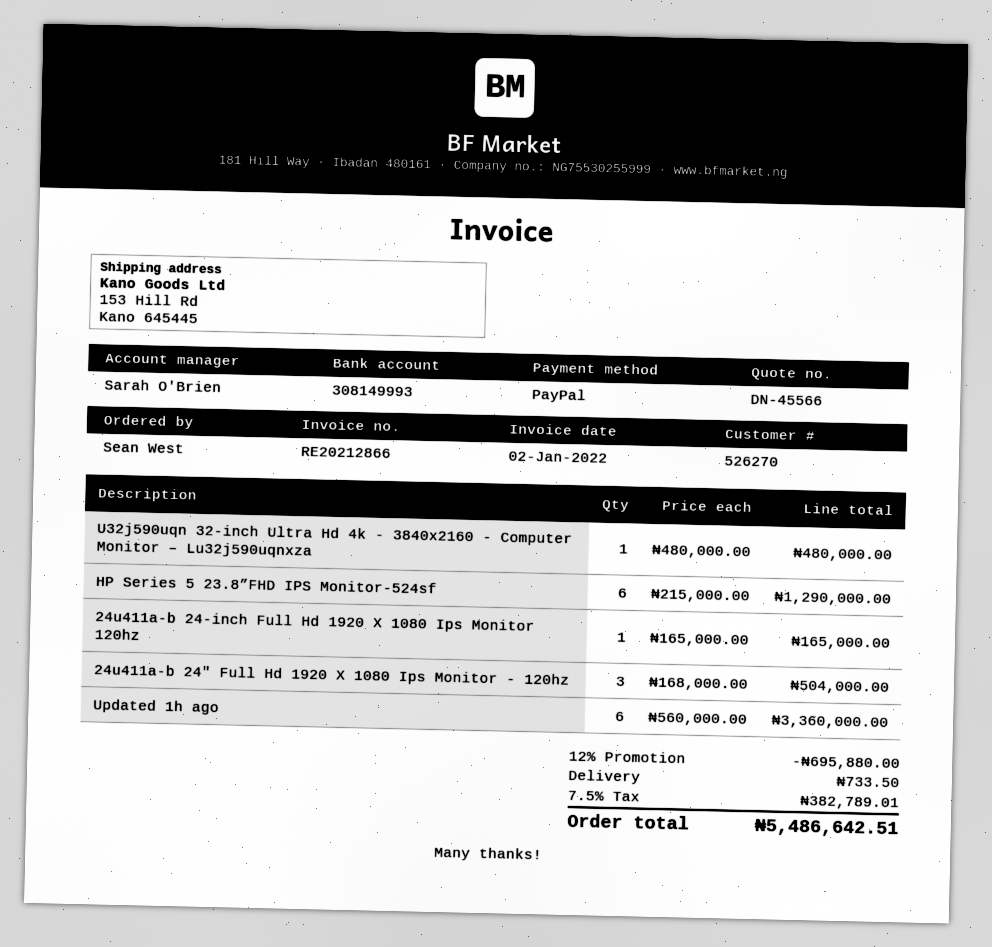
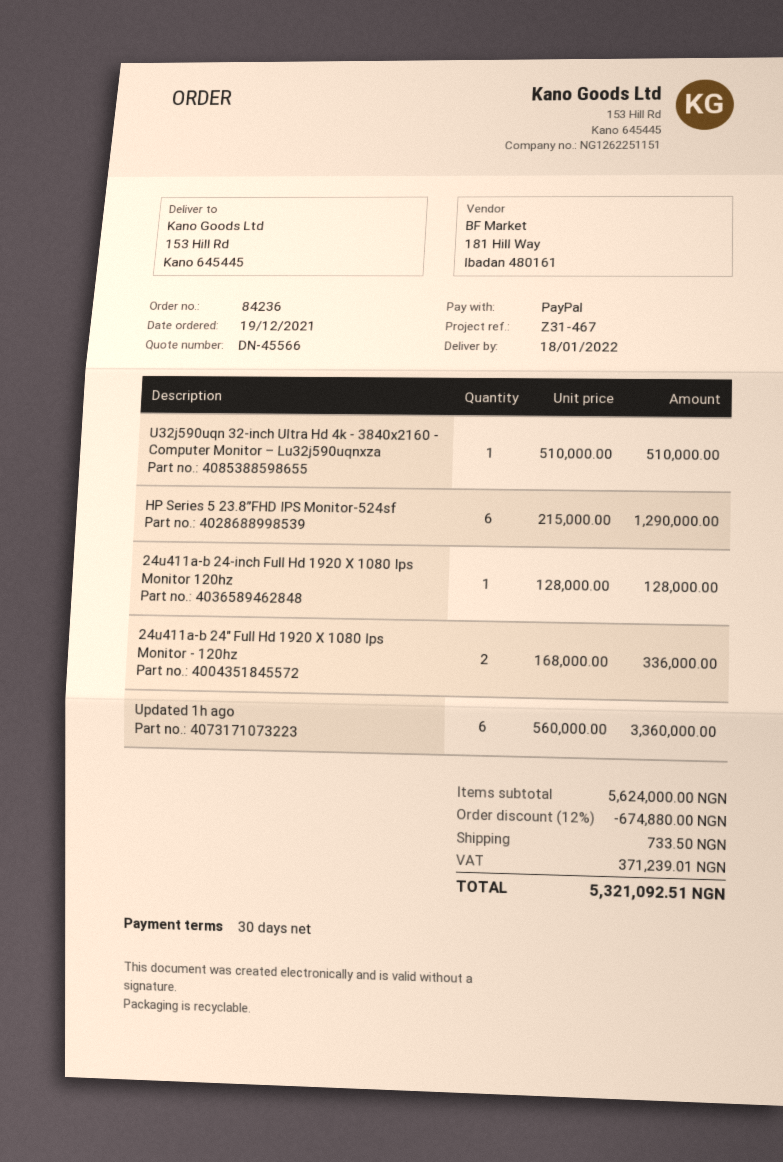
U32j590uqn 32-inch Ultra Hd 4k - 3840x2160 - Computer Monitor – Lu32j590uqnxza: 1 x 480000.00 = 480000.00 -> 1 x 510000.00 = 510000.00
24u411a-b 24-inch Full Hd 1920 X 1080 Ips Monitor 120hz: 1 x 165000.00 = 165000.00 -> 1 x 128000.00 = 128000.00
24u411a-b 24" Full Hd 1920 X 1080 Ips Monitor - 120hz: 3 x 168000.00 = 504000.00 -> 2 x 168000.00 = 336000.00
discount: 12% = 695880.00 -> 12% = 674880.00
tax: 382789.01 -> 371239.01
total: 5486642.51 -> 5321092.51

